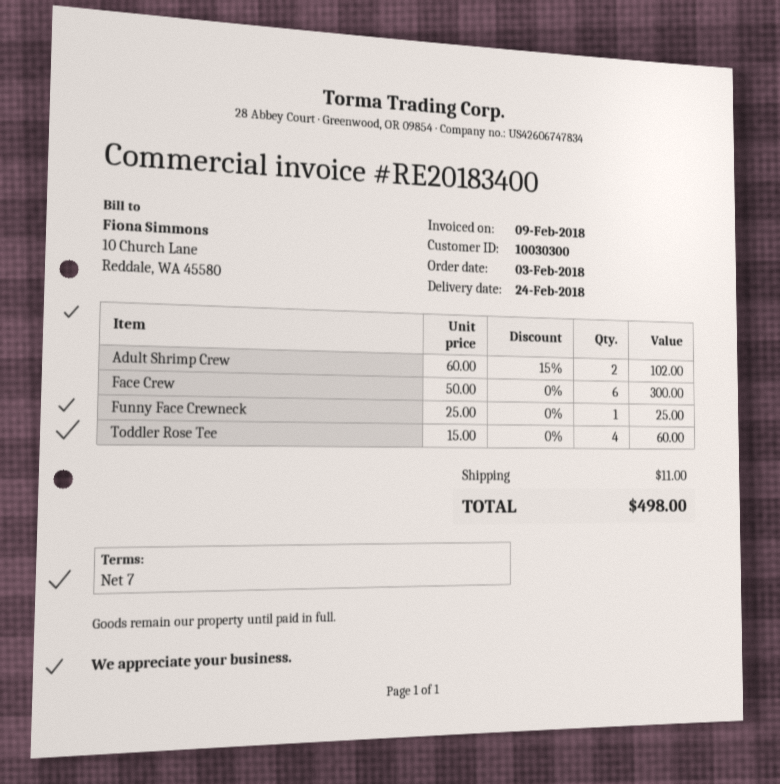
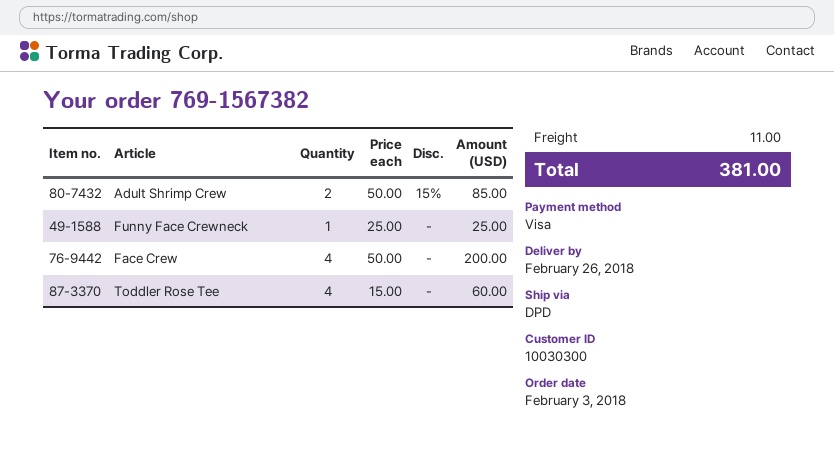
delivery date: 2018-02-24 -> 2018-02-26
Adult Shrimp Crew: 2 x 60.00 - 15% = 102.00 -> 2 x 50.00 - 15% = 85.00
Face Crew: 6 x 50.00 = 300.00 -> 4 x 50.00 = 200.00
total: 498.00 -> 381.00

